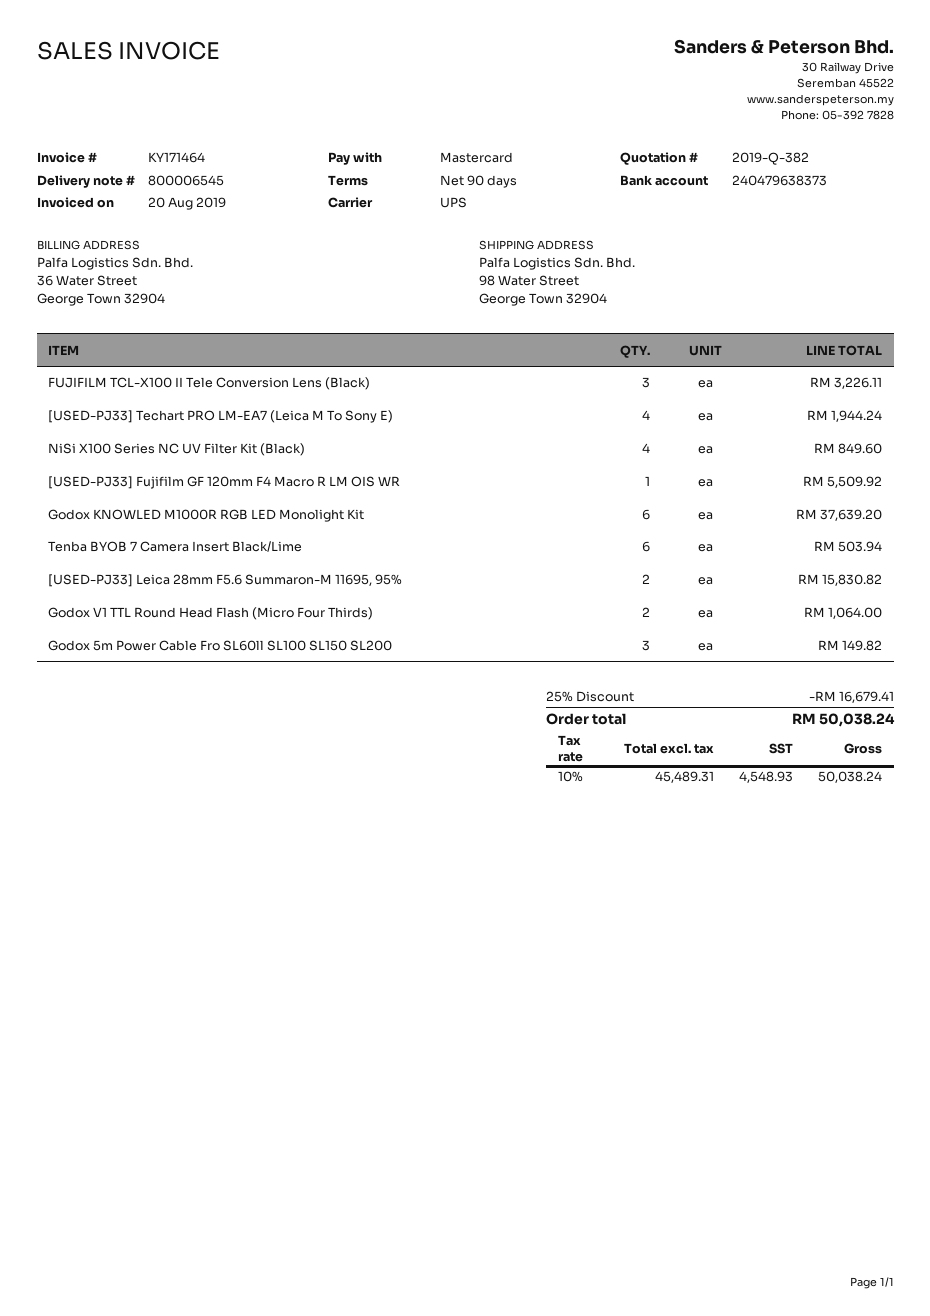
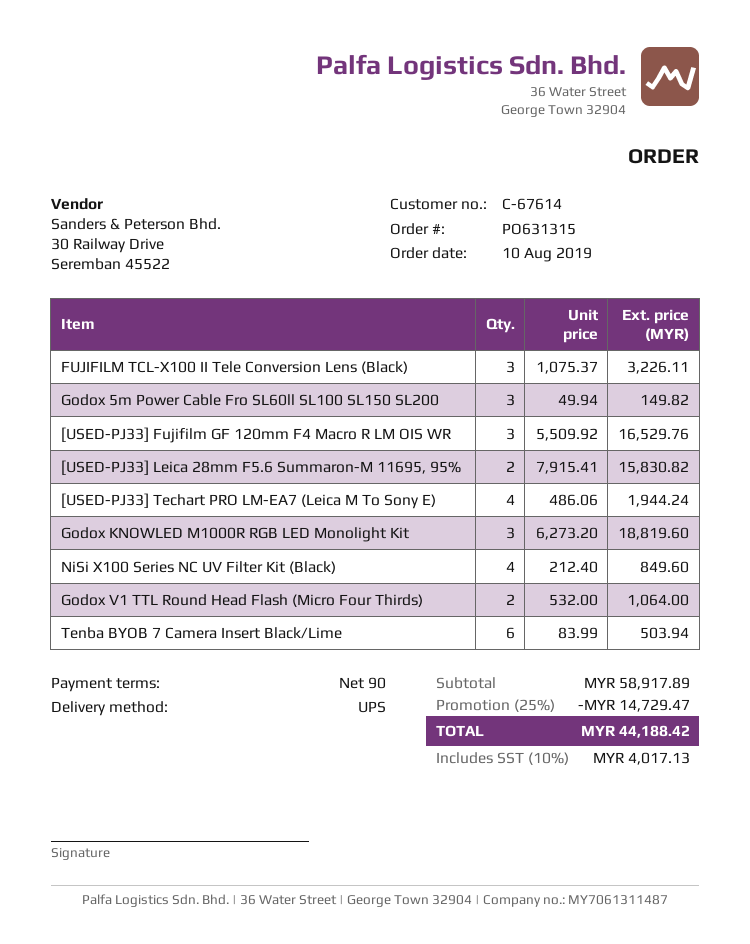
[USED-PJ33] Fujifilm GF 120mm F4 Macro R LM OIS WR: 1 for 5509.92 -> 3 for 16529.76
Godox KNOWLED M1000R RGB LED Monolight Kit: 6 for 37639.20 -> 3 for 18819.60
discount: 25% = 16679.41 -> 25% = 14729.47
tax: 10% = 4548.93 -> 10% = 4017.13
total: 50038.24 -> 44188.42

